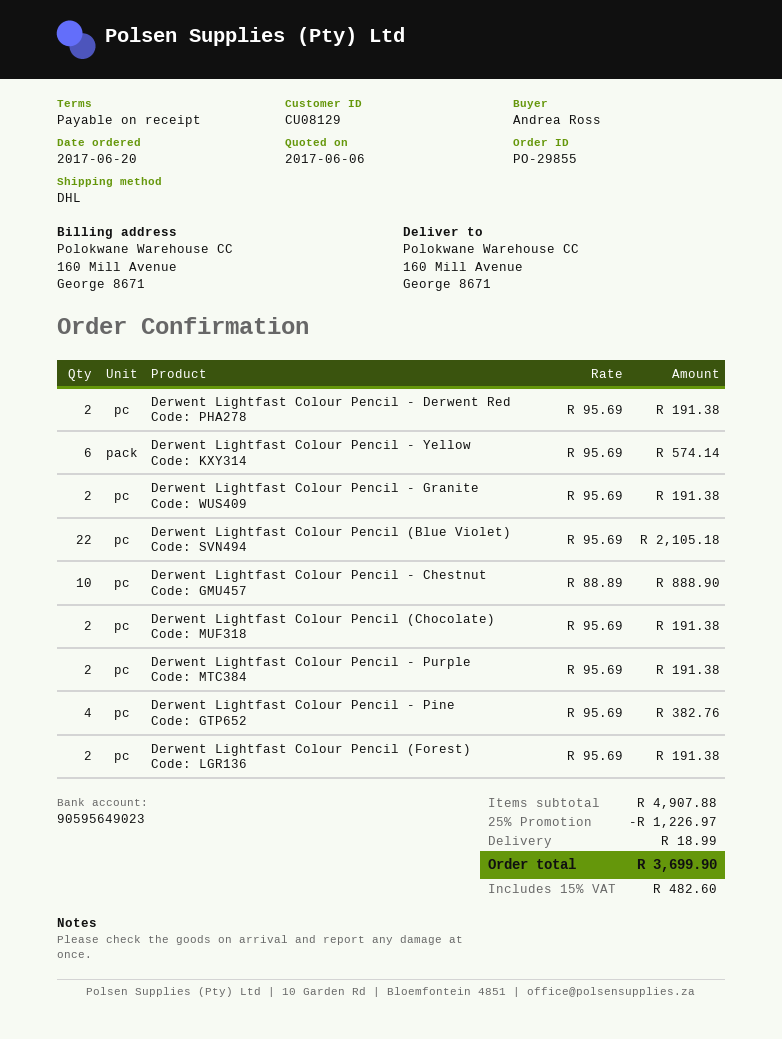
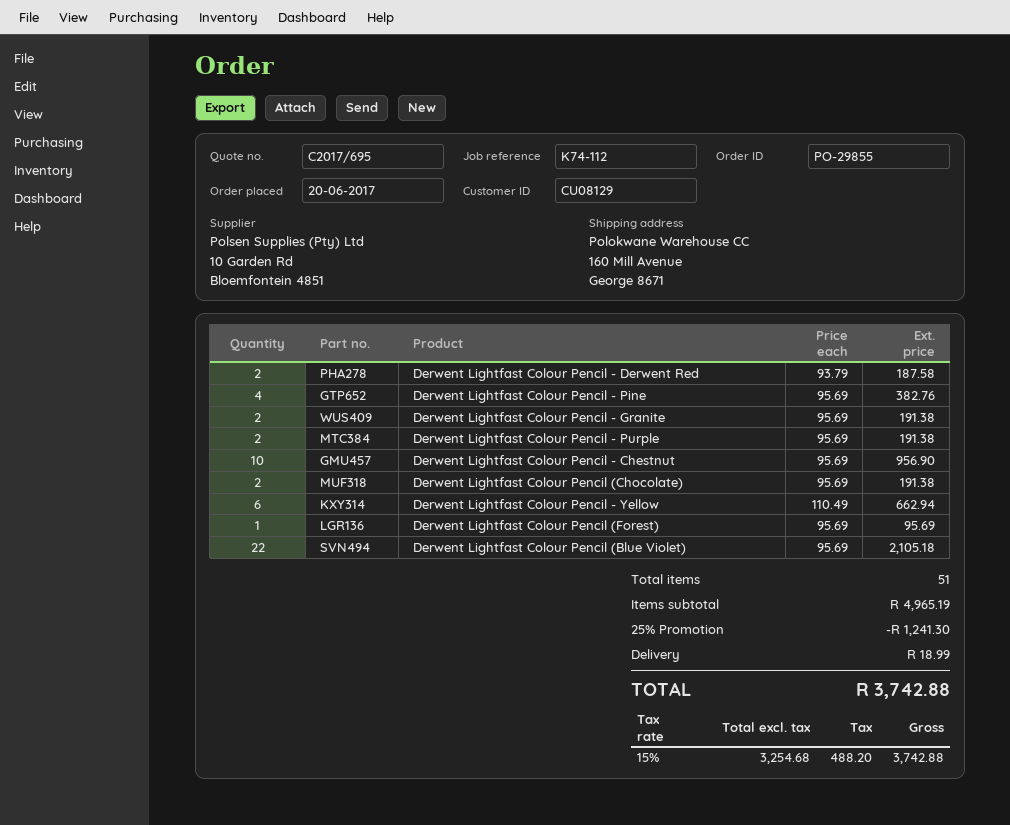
Derwent Lightfast Colour Pencil - Derwent Red: 2 x 95.69 = 191.38 -> 2 x 93.79 = 187.58
Derwent Lightfast Colour Pencil - Yellow: 6 x 95.69 = 574.14 -> 6 x 110.49 = 662.94
Derwent Lightfast Colour Pencil - Chestnut: 10 x 88.89 = 888.90 -> 10 x 95.69 = 956.90
Derwent Lightfast Colour Pencil (Forest): 2 x 95.69 = 191.38 -> 1 x 95.69 = 95.69
subtotal: 4907.88 -> 4965.19
discount: 25% = 1226.97 -> 25% = 1241.30
tax: 15% = 482.60 -> 15% = 488.20
total: 3699.90 -> 3742.88

